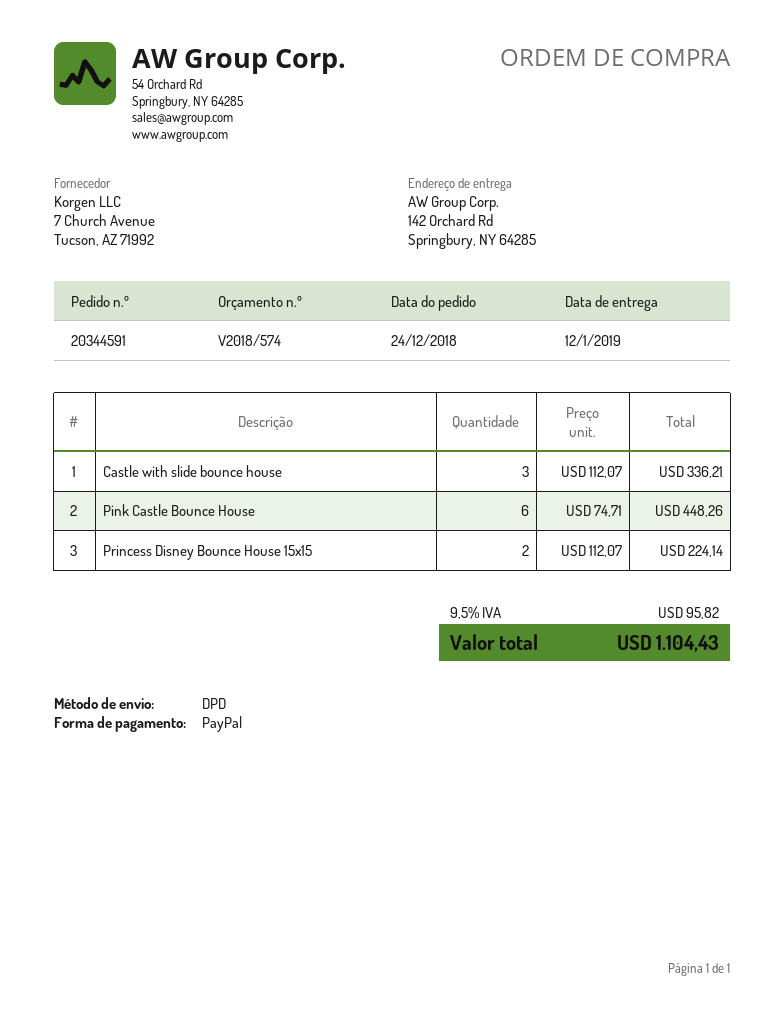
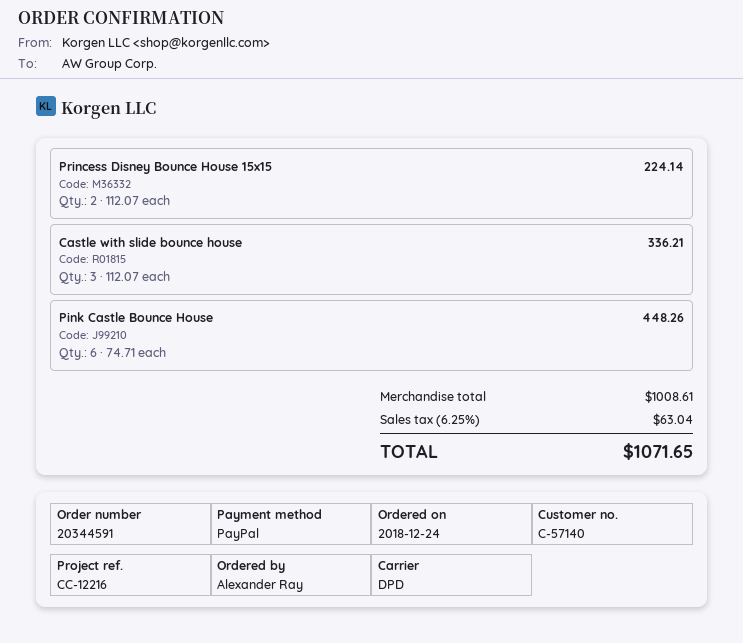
tax: 9.5% = 95.82 -> 6.25% = 63.04
total: 1104.43 -> 1071.65

